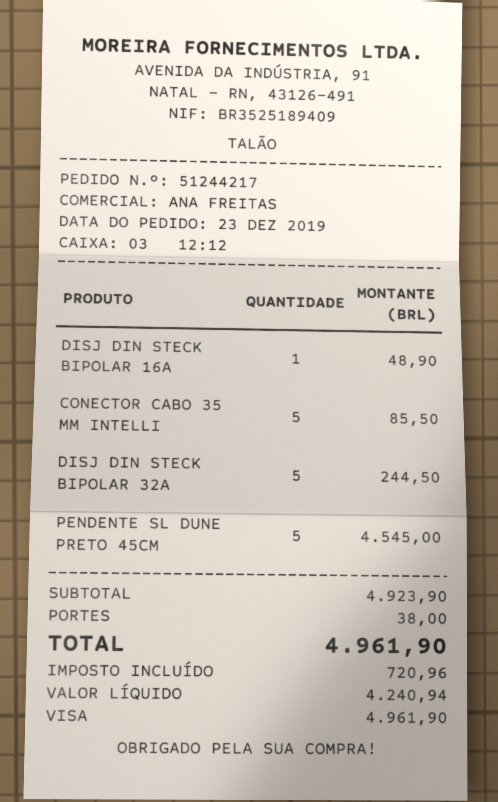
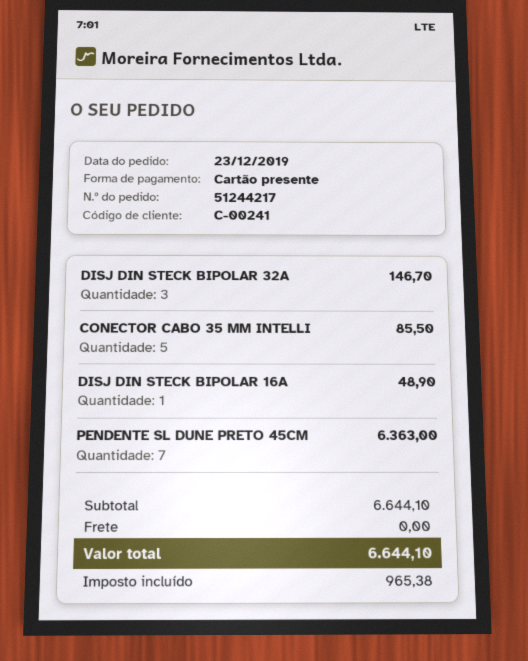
payment method: Visa -> gift card
DISJ DIN STECK BIPOLAR 32A: 5 for 244.50 -> 3 for 146.70
PENDENTE SL DUNE PRETO 45CM: 5 for 4545.00 -> 7 for 6363.00
subtotal: 4923.90 -> 6644.10
shipping: 38.00 -> 0.00
tax: 720.96 -> 965.38
total: 4961.90 -> 6644.10

